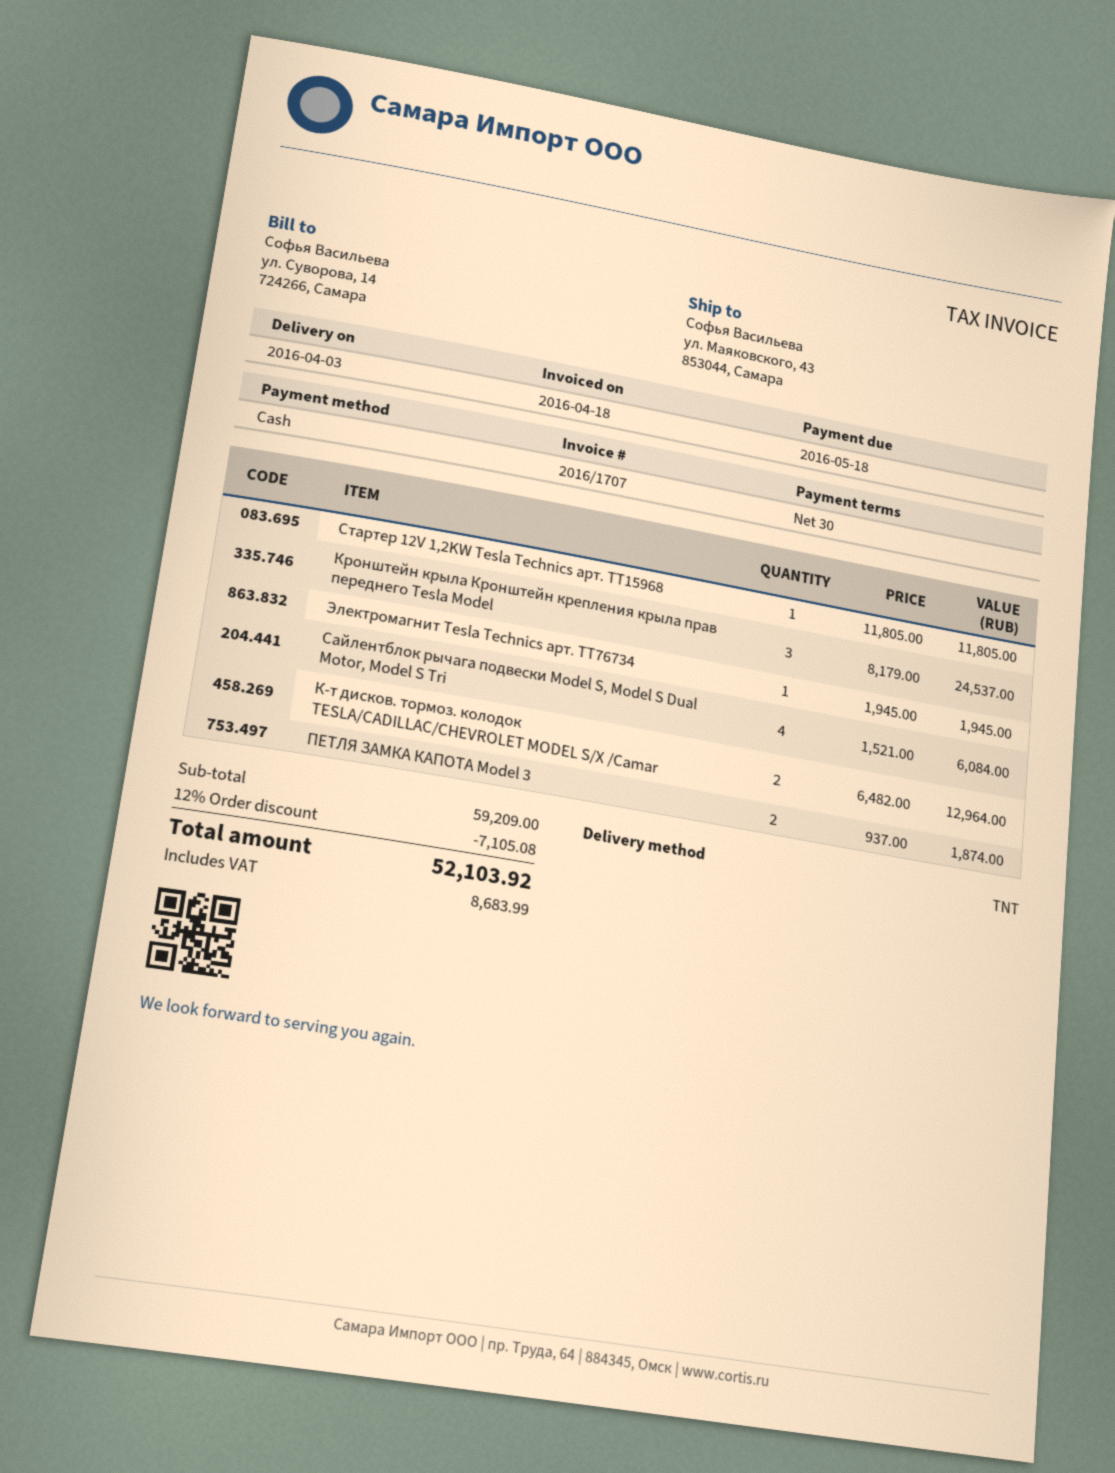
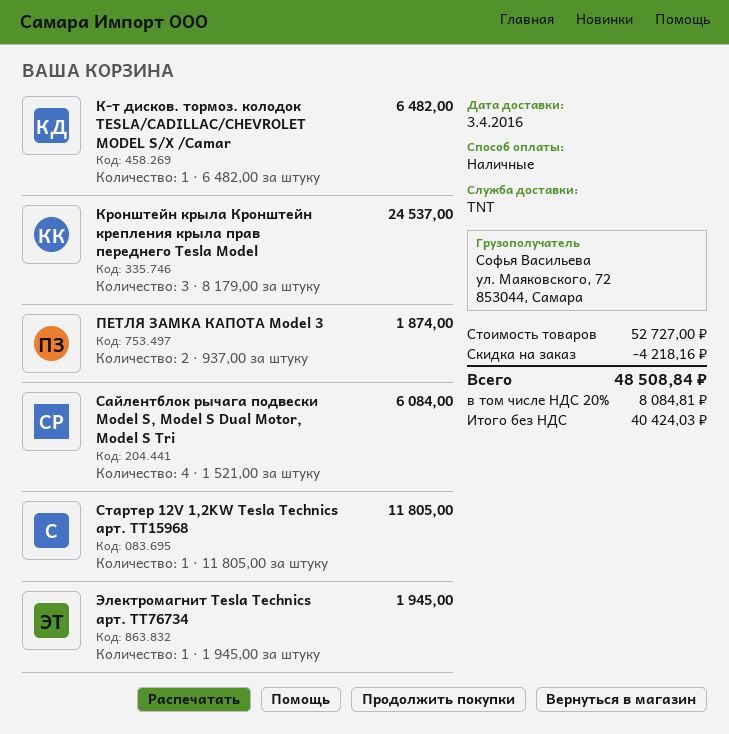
ship to: ул. Маяковского, 43, 853044, Самара -> ул. Маяковского, 72, 853044, Самара
К-т дисков. тормоз. колодок TESLA/CADILLAC/CHEVROLET MODEL S/X /Camar: 2 x 6482.00 = 12964.00 -> 1 x 6482.00 = 6482.00
subtotal: 59209.00 -> 52727.00
discount: 7105.08 -> 4218.16
tax: 8683.99 -> 8084.81
total: 52103.92 -> 48508.84

